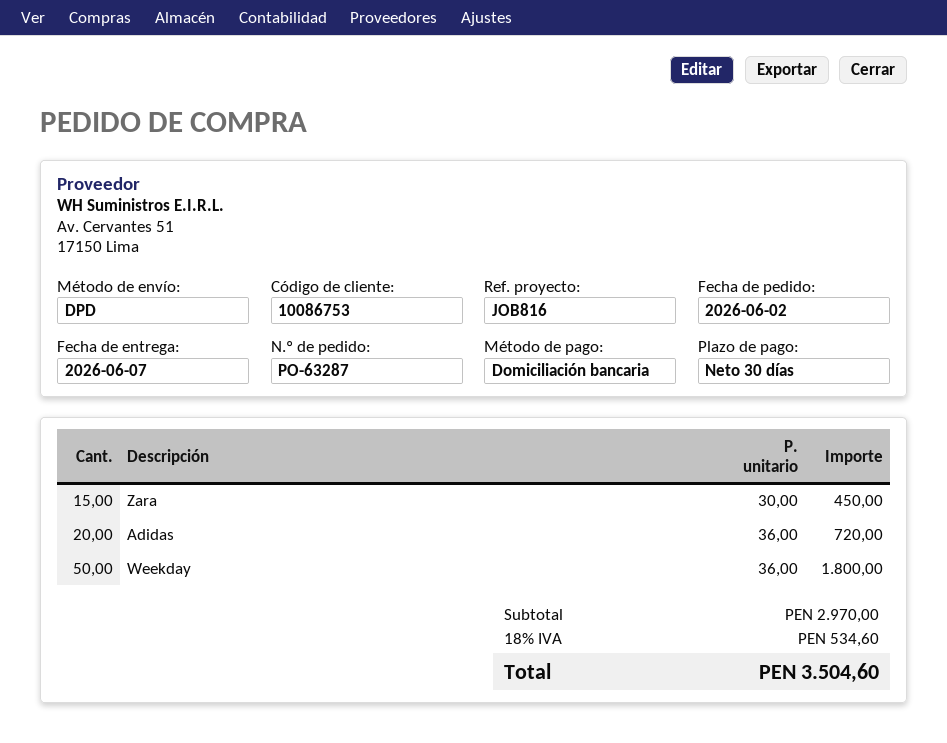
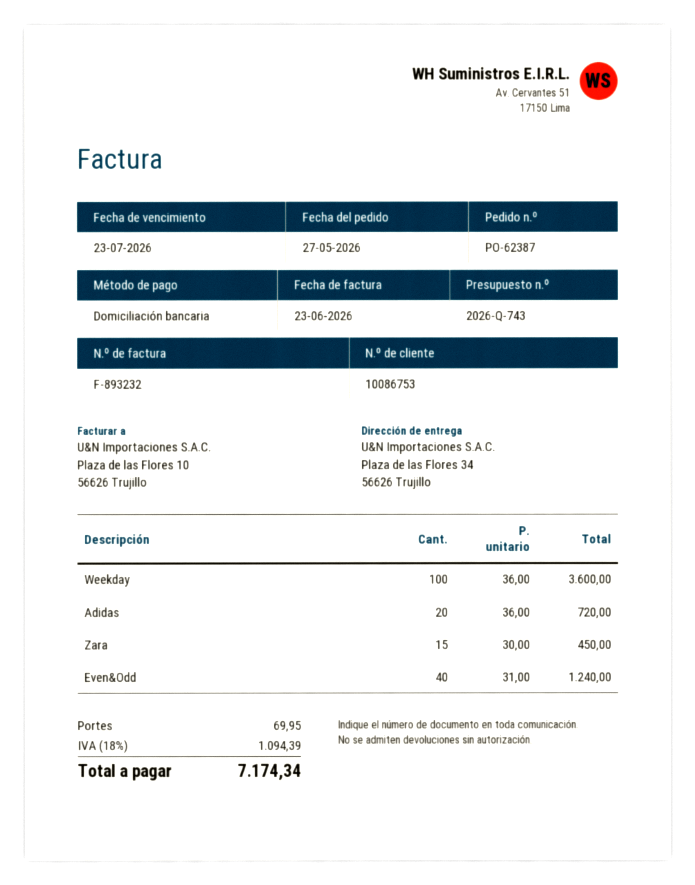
order number: PO-63287 -> PO-62387
order date: 2026-06-02 -> 2026-05-27
Weekday: 50 x 36.00 = 1800.00 -> 100 x 36.00 = 3600.00
Even&Odd: none -> 40 x 31.00 = 1240.00
shipping: none -> 69.95
tax: 18% = 534.60 -> 18% = 1094.39
total: 3504.60 -> 7174.34

